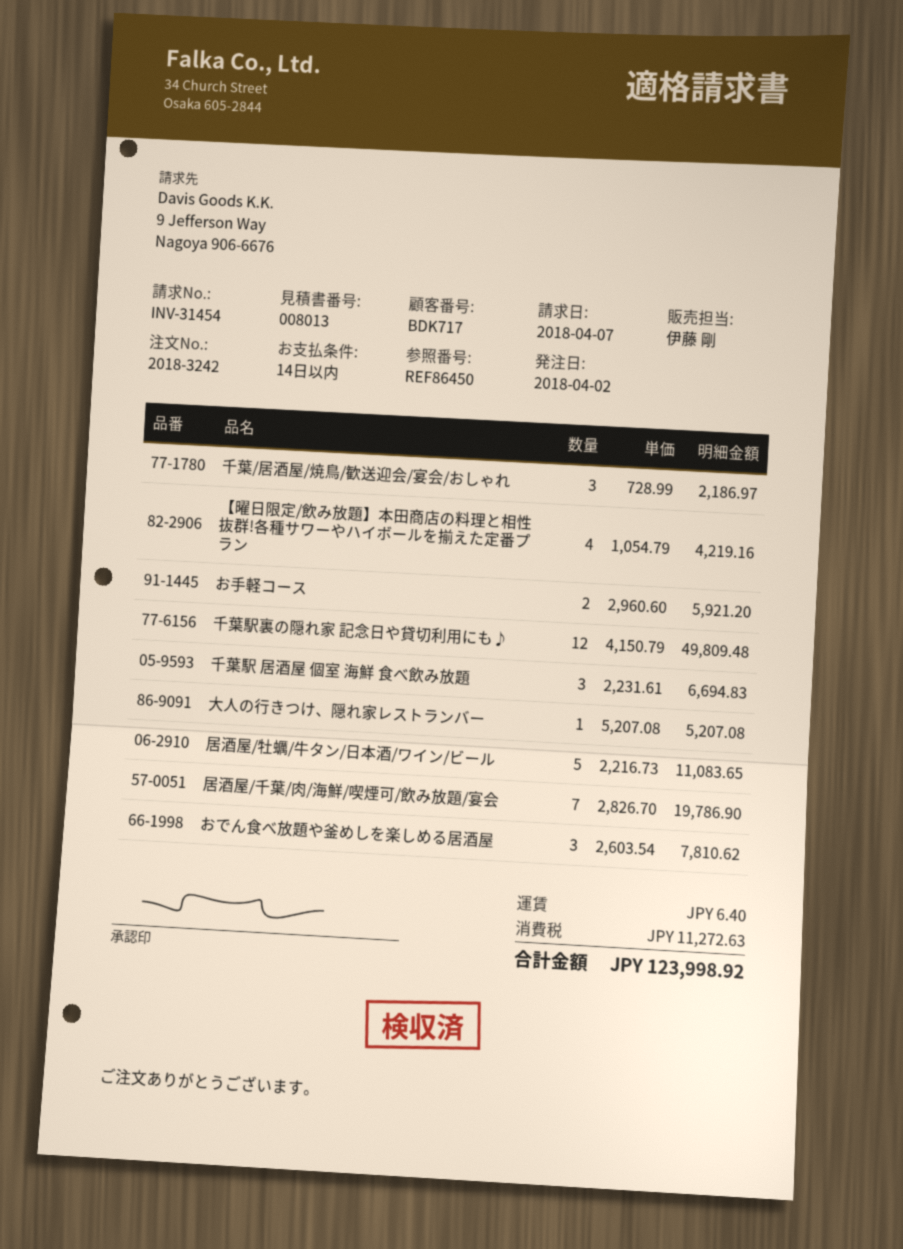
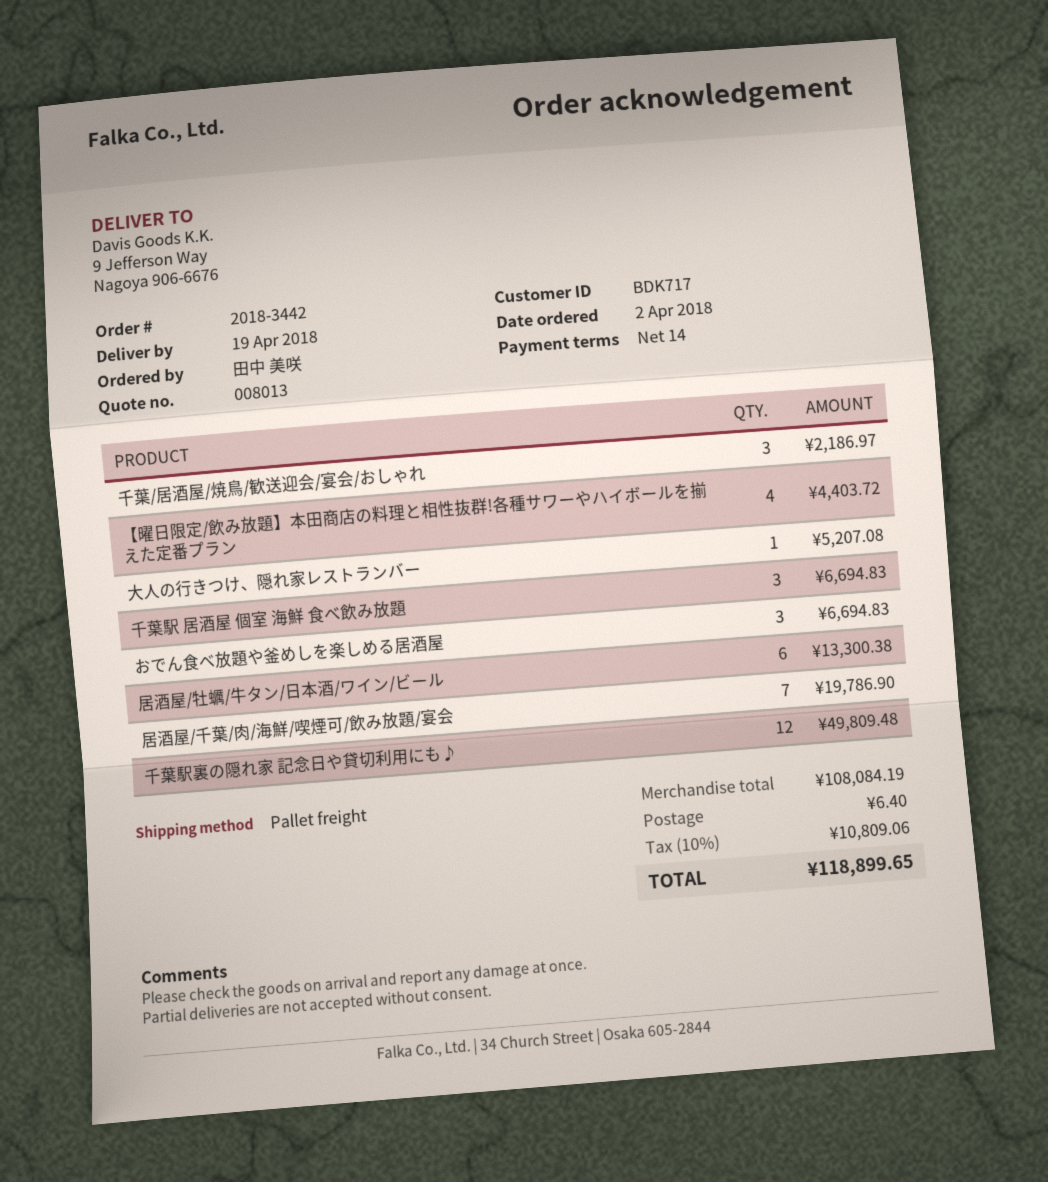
order number: 2018-3242 -> 2018-3442
【曜日限定/飲み放題】本田商店の料理と相性抜群!各種サワーやハイボールを揃えた定番プラン: 4 for 4219.16 -> 4 for 4403.72
お手軽コース: 2 for 5921.20 -> none
居酒屋/牡蠣/牛タン/日本酒/ワイン/ビール: 5 for 11083.65 -> 6 for 13300.38
おでん食べ放題や釜めしを楽しめる居酒屋: 3 for 7810.62 -> 3 for 6694.83
tax: 11272.63 -> 10809.06
total: 123998.92 -> 118899.65

